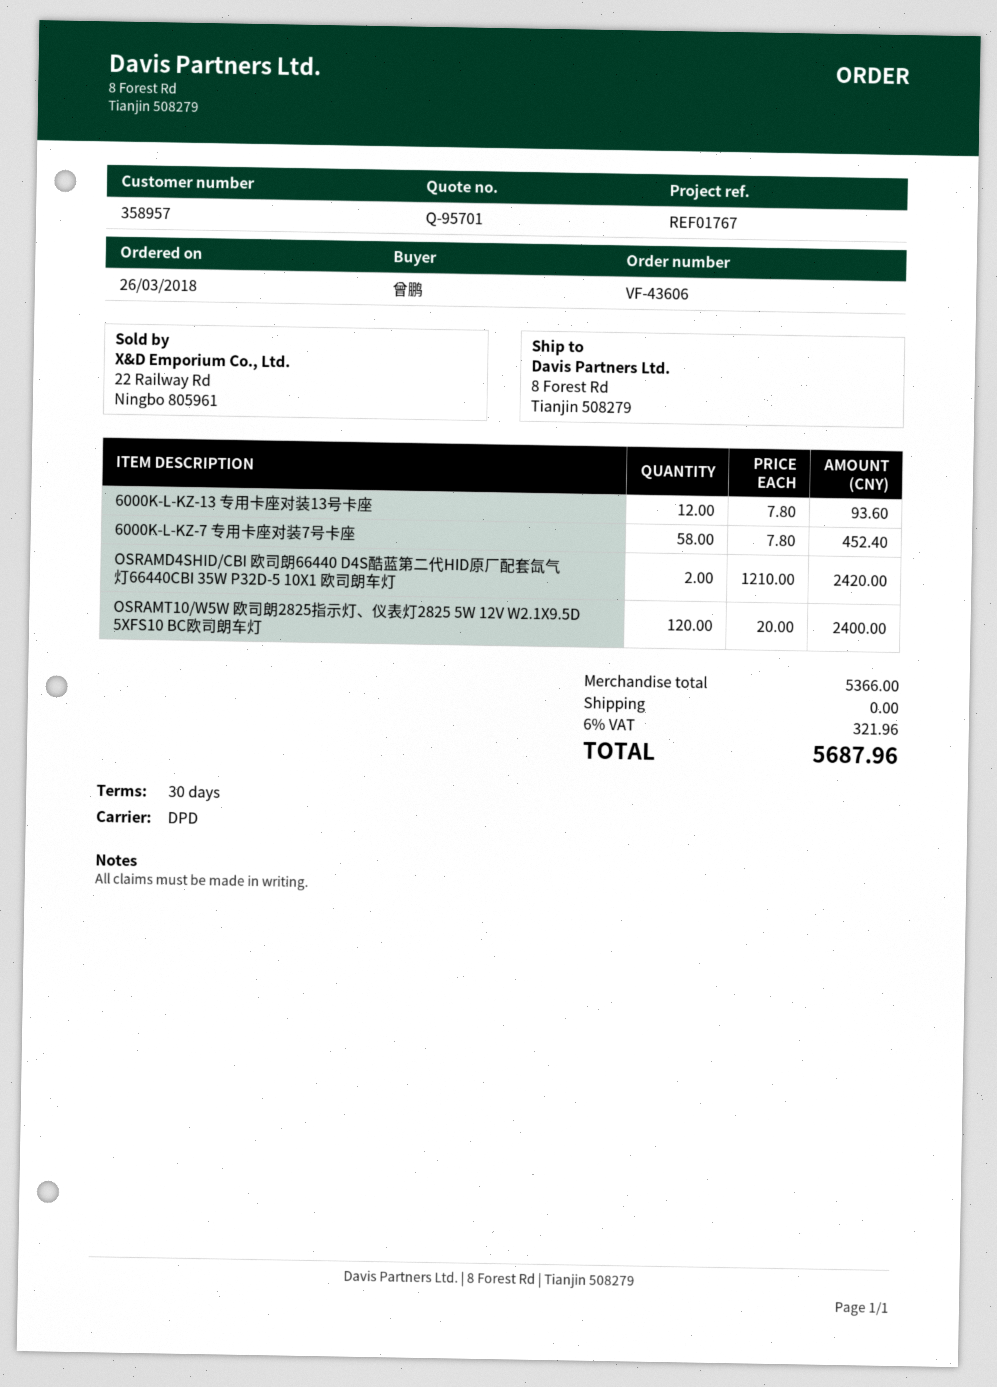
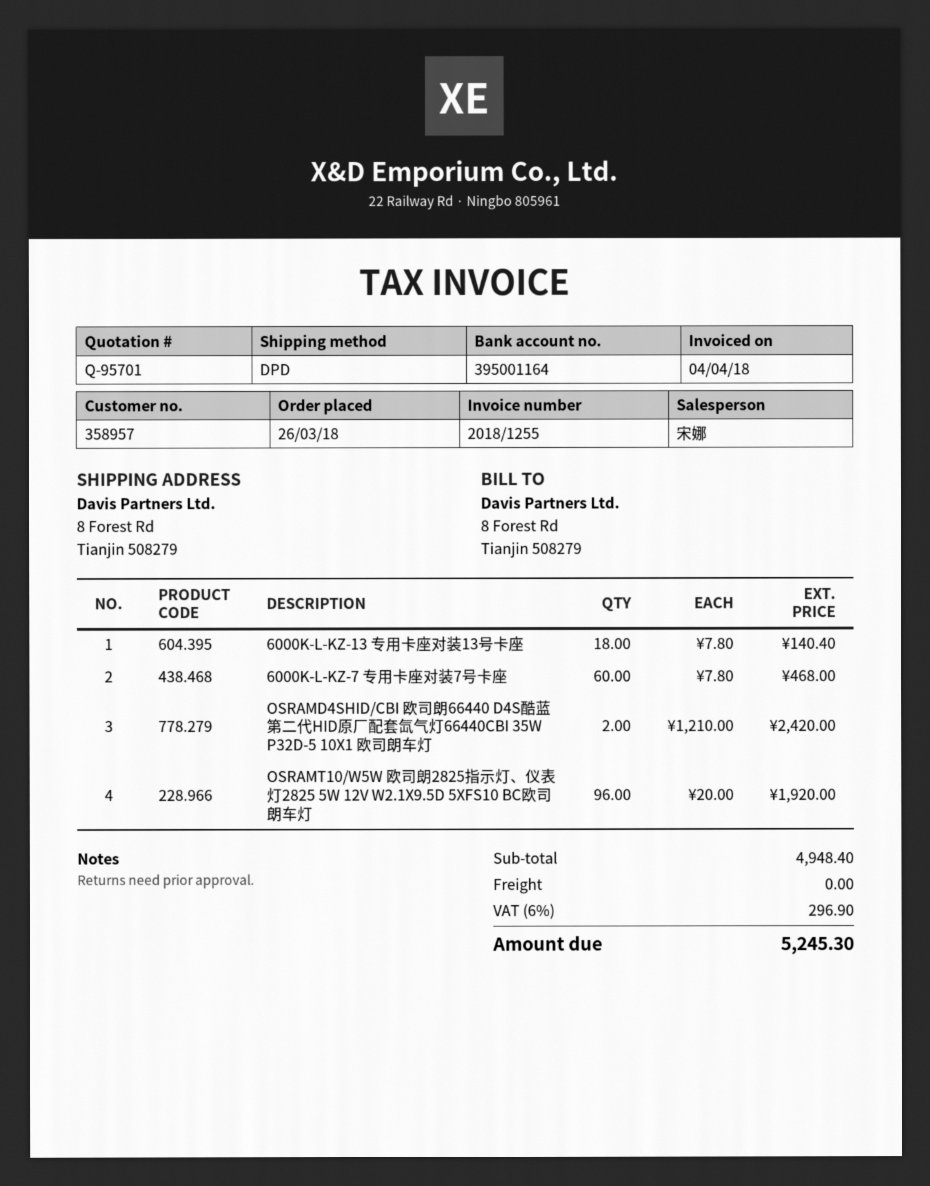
6000K-L-KZ-13 专用卡座对装13号卡座: 12 x 7.80 = 93.60 -> 18 x 7.80 = 140.40
6000K-L-KZ-7 专用卡座对装7号卡座: 58 x 7.80 = 452.40 -> 60 x 7.80 = 468.00
OSRAMT10/W5W 欧司朗2825指示灯、仪表灯2825 5W 12V W2.1X9.5D 5XFS10 BC欧司朗车灯: 120 x 20.00 = 2400.00 -> 96 x 20.00 = 1920.00
subtotal: 5366.00 -> 4948.40
tax: 6% = 321.96 -> 6% = 296.90
total: 5687.96 -> 5245.30

